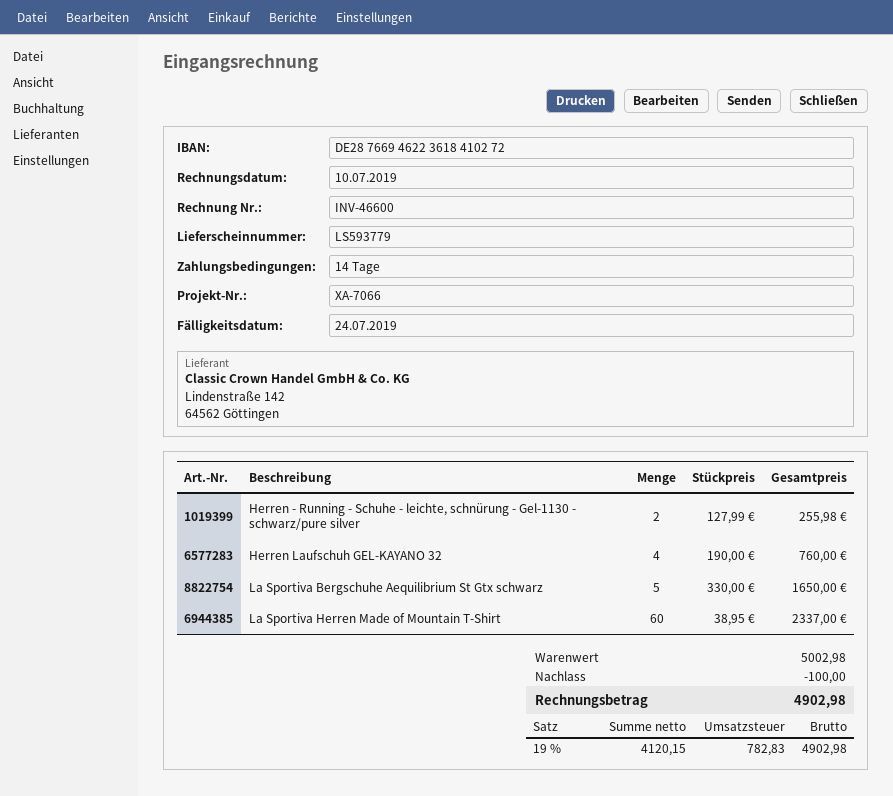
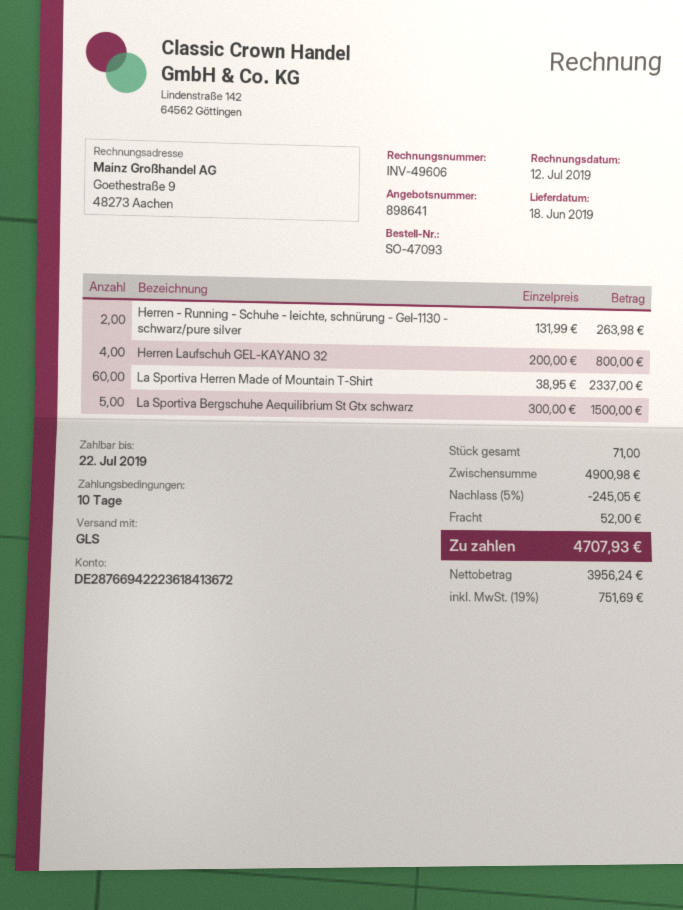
invoice number: INV-46600 -> INV-49606
invoice date: 2019-07-10 -> 2019-07-12
payment terms: 14 days -> 10 days
due date: 2019-07-24 -> 2019-07-22
bank account: DE28766946223618410272 -> DE28766942223618413672
Herren - Running - Schuhe - leichte, schnürung - Gel‑1130 - schwarz/pure silver: 2 x 127.99 = 255.98 -> 2 x 131.99 = 263.98
Herren Laufschuh GEL-KAYANO 32: 4 x 190.00 = 760.00 -> 4 x 200.00 = 800.00
La Sportiva Bergschuhe Aequilibrium St Gtx schwarz: 5 x 330.00 = 1650.00 -> 5 x 300.00 = 1500.00
subtotal: 5002.98 -> 4900.98
discount: 100.00 -> 245.05
shipping: none -> 52.00
net: 4120.15 -> 3956.24
tax: 19% = 782.83 -> 19% = 751.69
total: 4902.98 -> 4707.93

